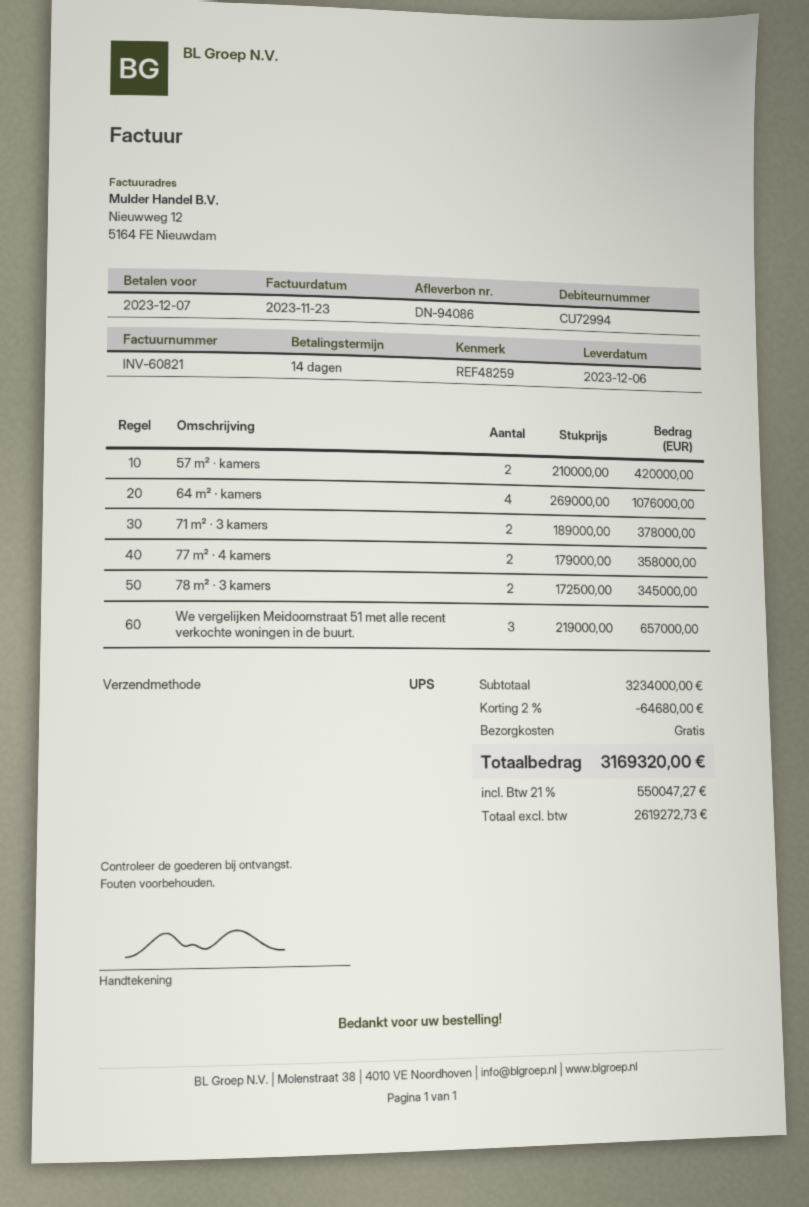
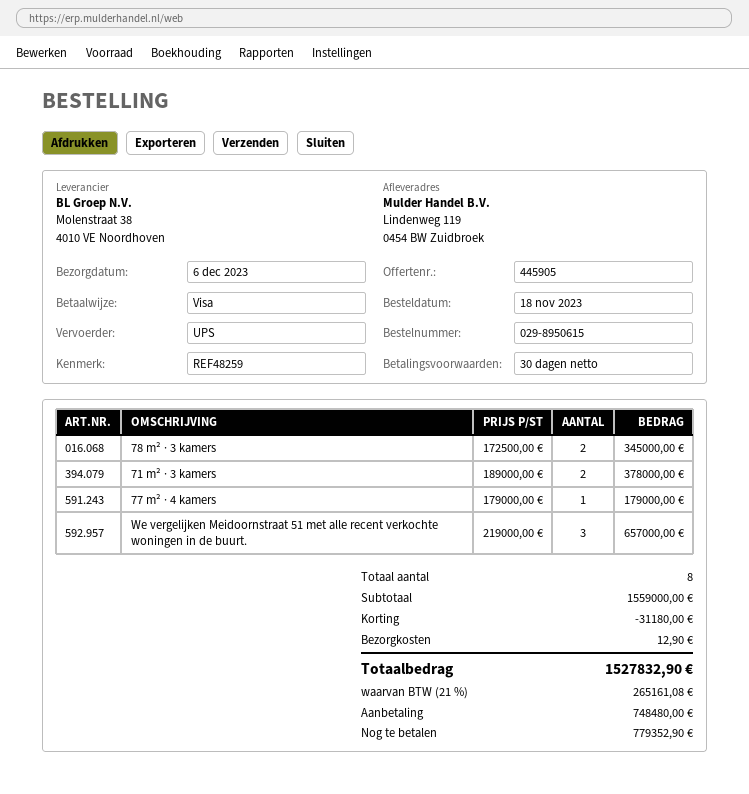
payment terms: 14 days -> 30 days
57 m² · kamers: 2 x 210000.00 = 420000.00 -> none
64 m² · kamers: 4 x 269000.00 = 1076000.00 -> none
77 m² · 4 kamers: 2 x 179000.00 = 358000.00 -> 1 x 179000.00 = 179000.00
subtotal: 3234000.00 -> 1559000.00
discount: 64680.00 -> 31180.00
shipping: 0.00 -> 12.90
tax: 21% = 550047.27 -> 21% = 265161.08
total: 3169320.00 -> 1527832.90

